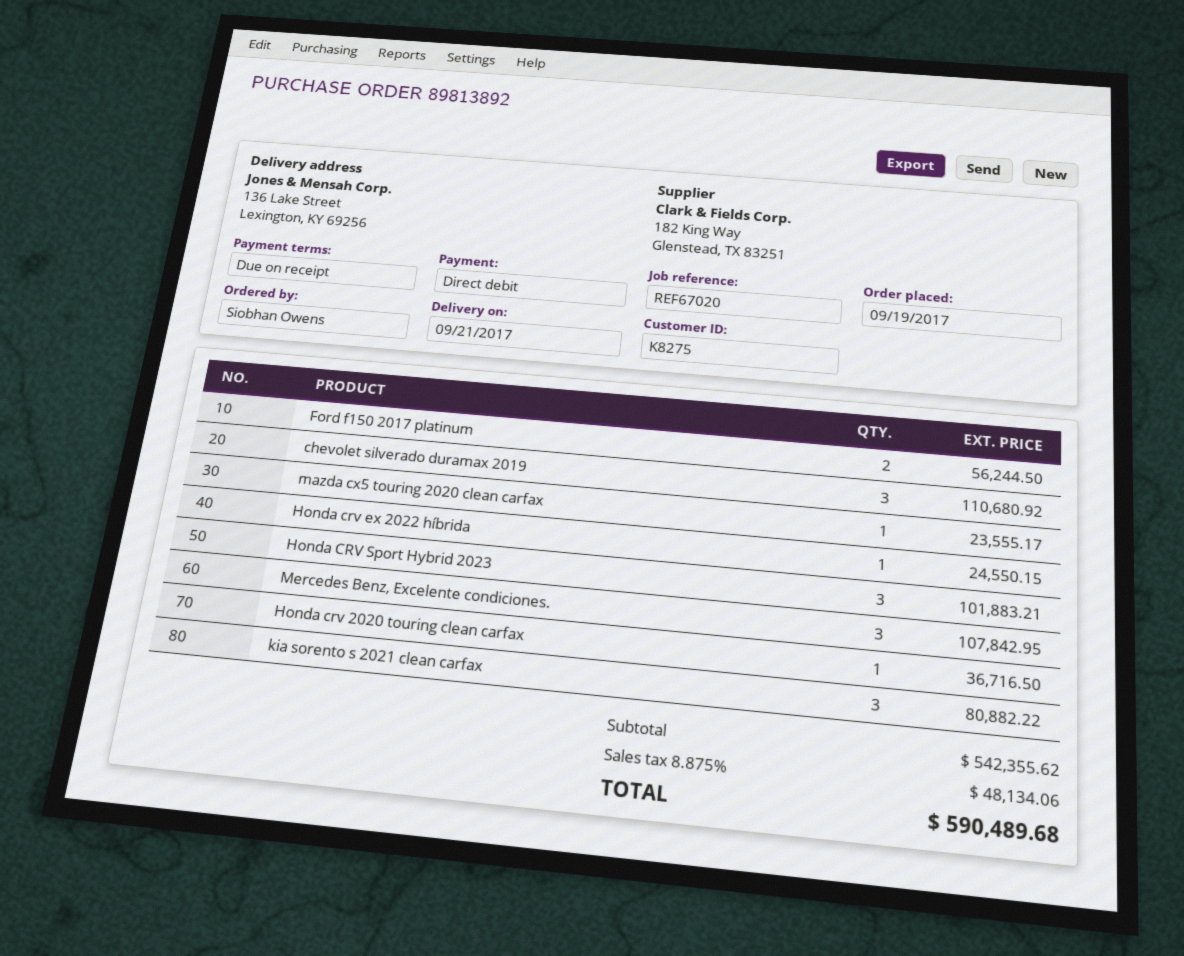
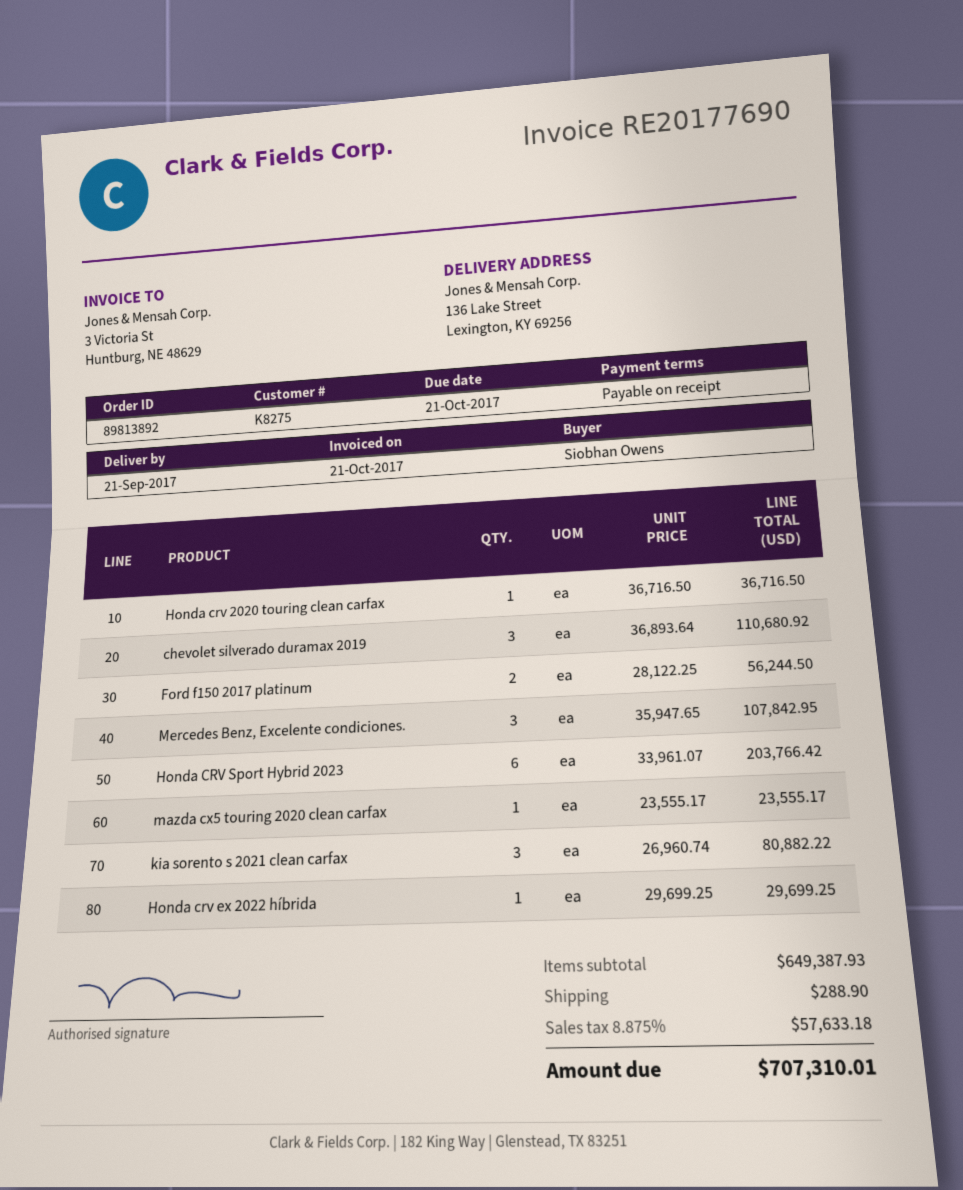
Honda crv ex 2022 híbrida: 1 for 24550.15 -> 1 for 29699.25
Honda CRV Sport Hybrid 2023: 3 for 101883.21 -> 6 for 203766.42
subtotal: 542355.62 -> 649387.93
shipping: none -> 288.90
tax: 8.875% = 48134.06 -> 8.875% = 57633.18
total: 590489.68 -> 707310.01

